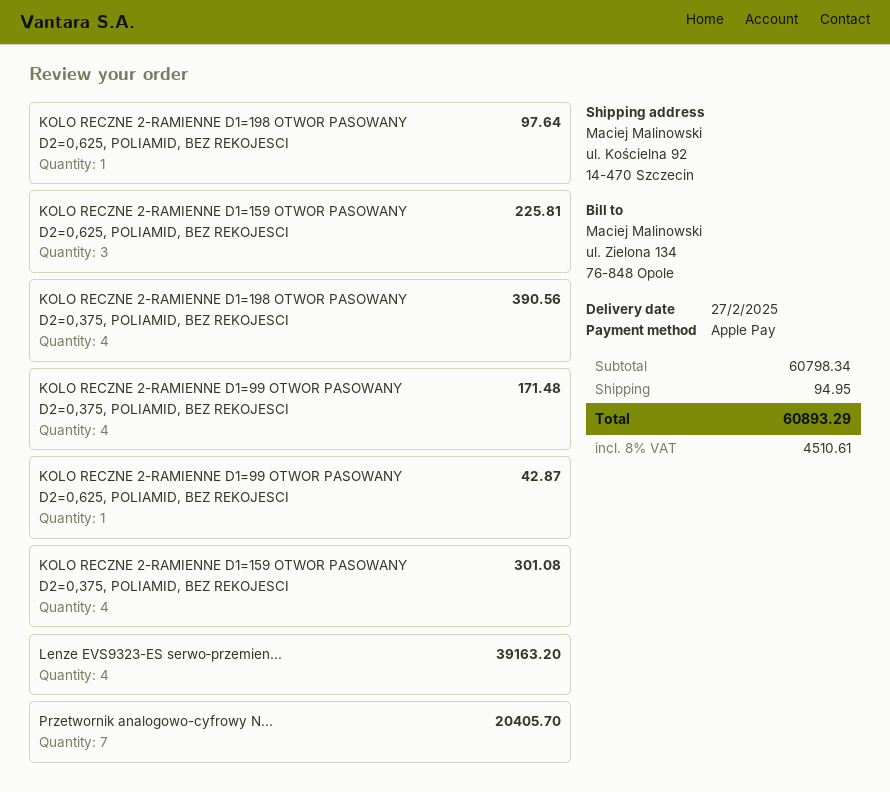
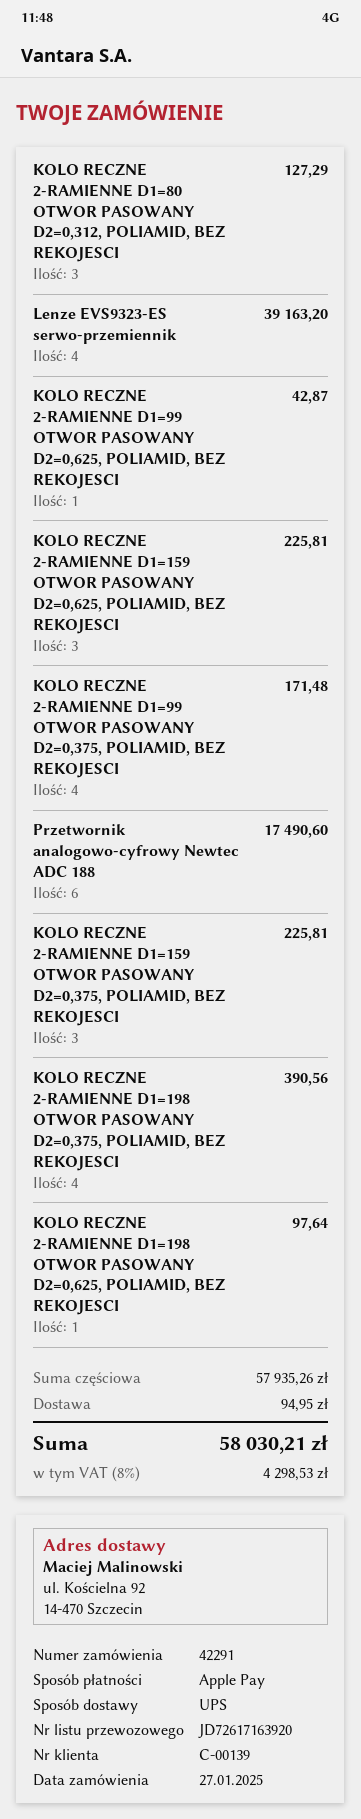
KOLO RECZNE 2-RAMIENNE D1=159 OTWOR PASOWANY D2=0,375, POLIAMID, BEZ REKOJESCI: 4 for 301.08 -> 3 for 225.81
Przetwornik analogowo-cyfrowy N...: 7 for 20405.70 -> 6 for 17490.60
KOLO RECZNE 2-RAMIENNE D1=80 OTWOR PASOWANY D2=0,312, POLIAMID, BEZ REKOJESCI: none -> 3 for 127.29
subtotal: 60798.34 -> 57935.26
tax: 8% = 4510.61 -> 8% = 4298.53
total: 60893.29 -> 58030.21

